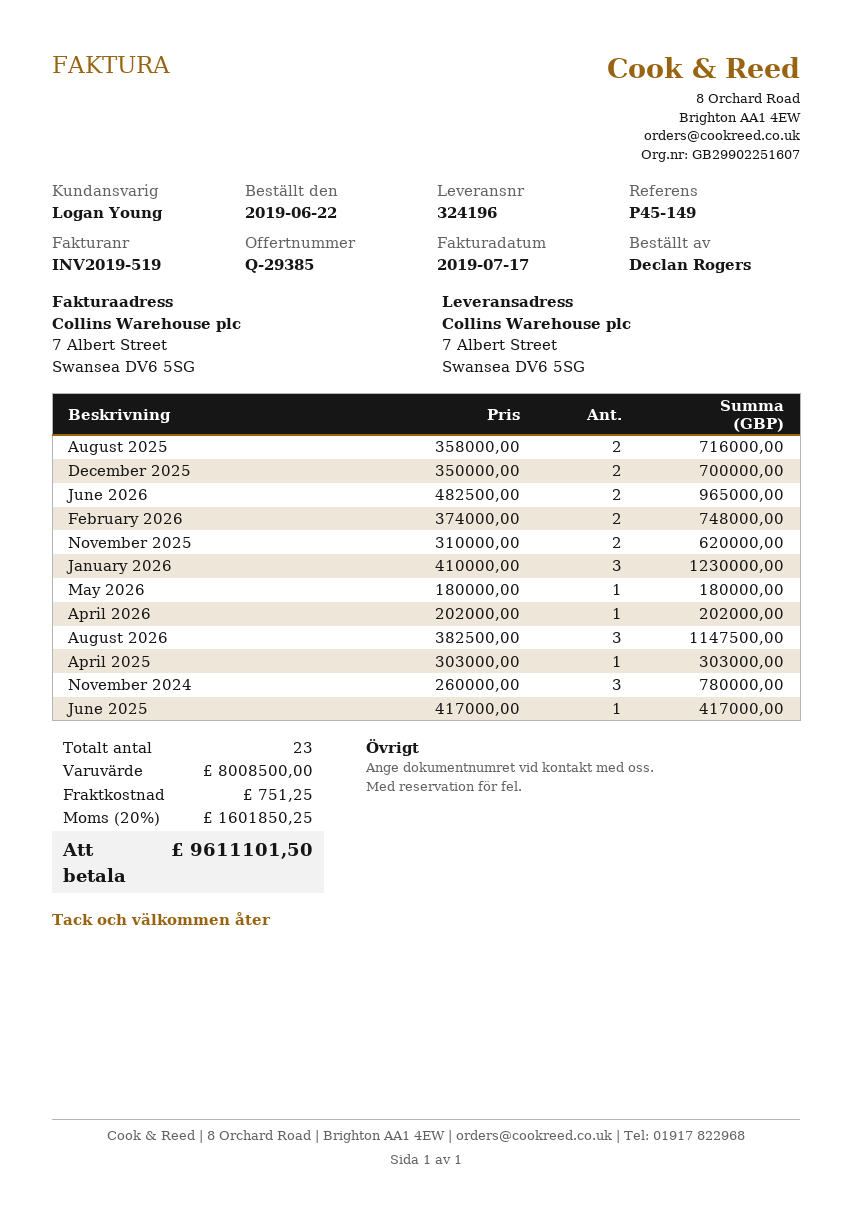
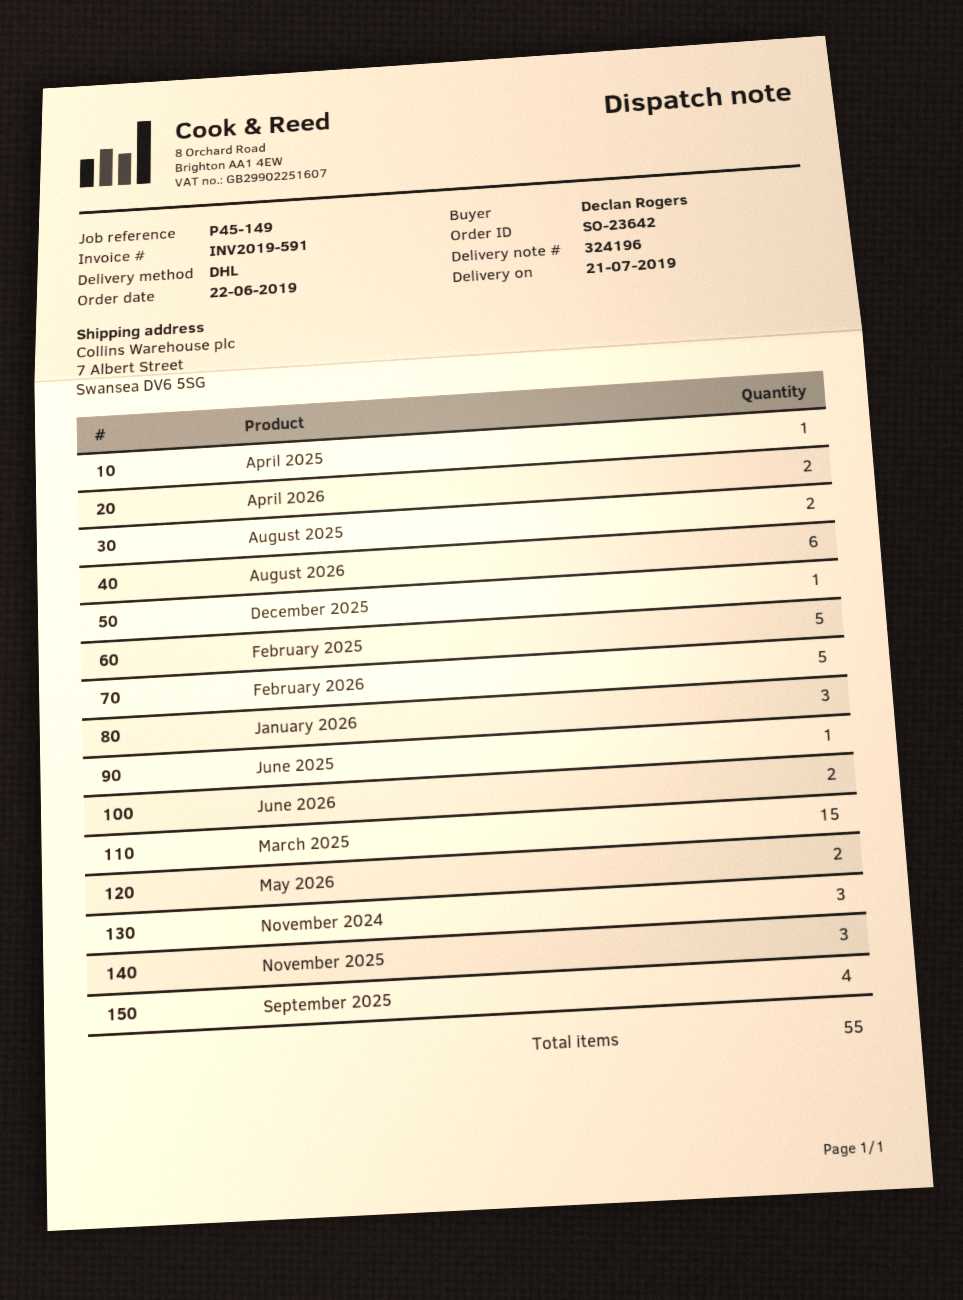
invoice number: INV2019-519 -> INV2019-591
December 2025: 2 -> 1
February 2026: 2 -> 5
November 2025: 2 -> 3
May 2026: 1 -> 2
April 2026: 1 -> 2
August 2026: 3 -> 6
February 2025: none -> 5
March 2025: none -> 15
September 2025: none -> 4
total quantity: 23 -> 55

